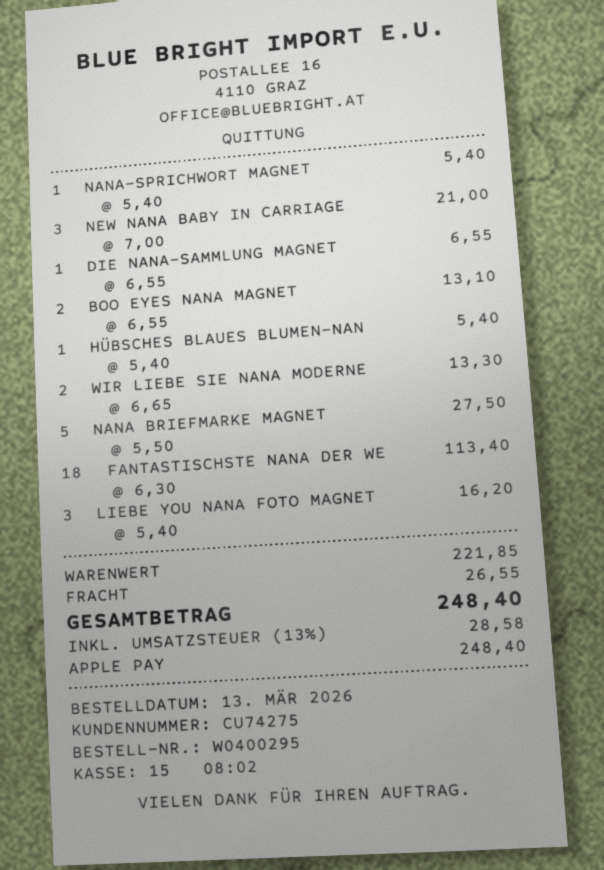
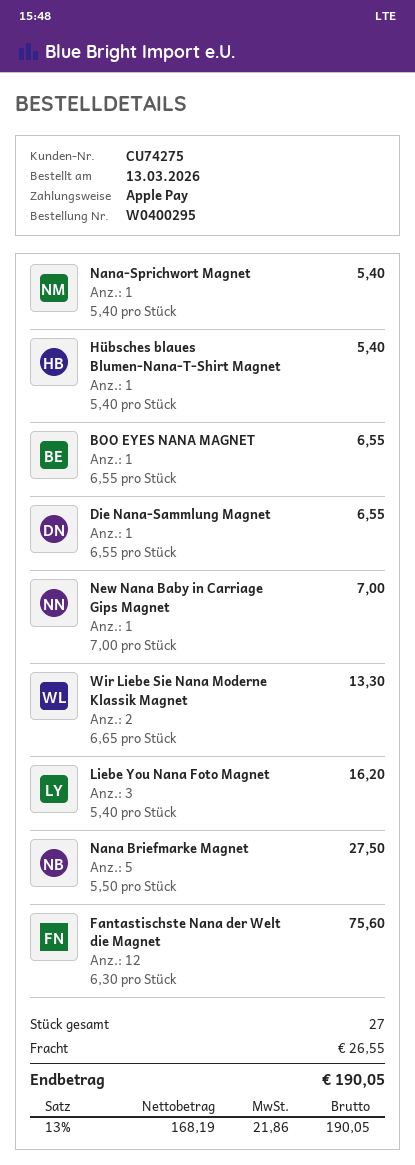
NEW NANA BABY IN CARRIAGE: 3 x 7.00 = 21.00 -> 1 x 7.00 = 7.00
BOO EYES NANA MAGNET: 2 x 6.55 = 13.10 -> 1 x 6.55 = 6.55
FANTASTISCHSTE NANA DER WE: 18 x 6.30 = 113.40 -> 12 x 6.30 = 75.60
tax: 13% = 28.58 -> 13% = 21.86
total: 248.40 -> 190.05

